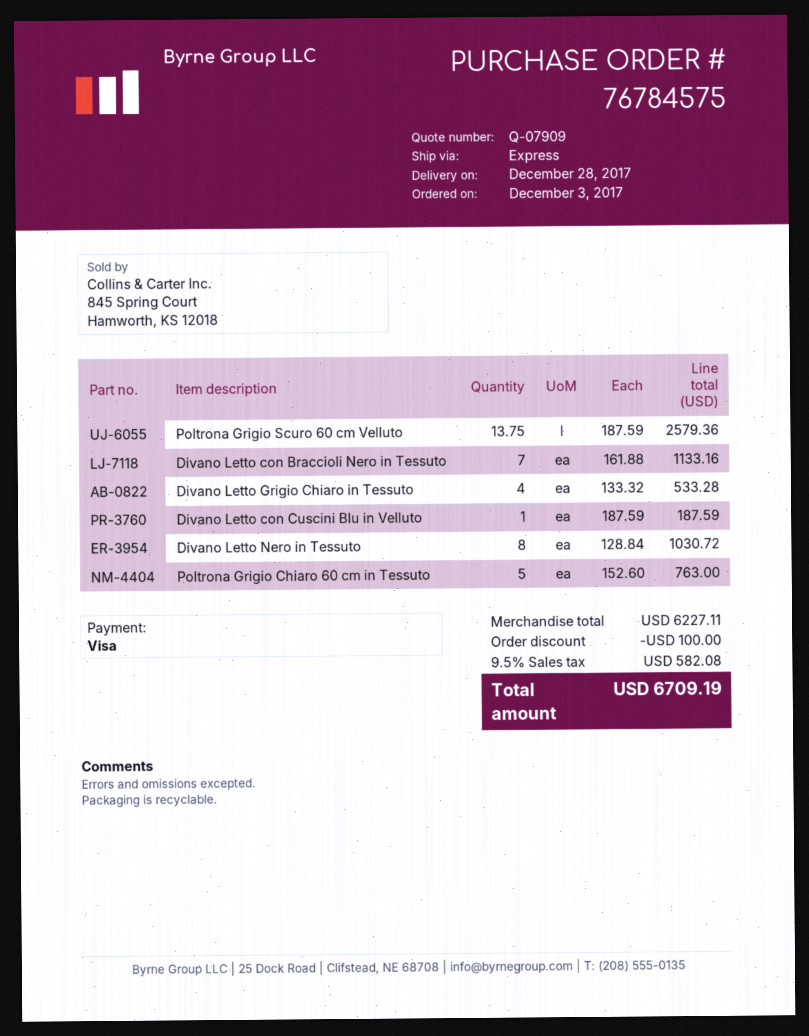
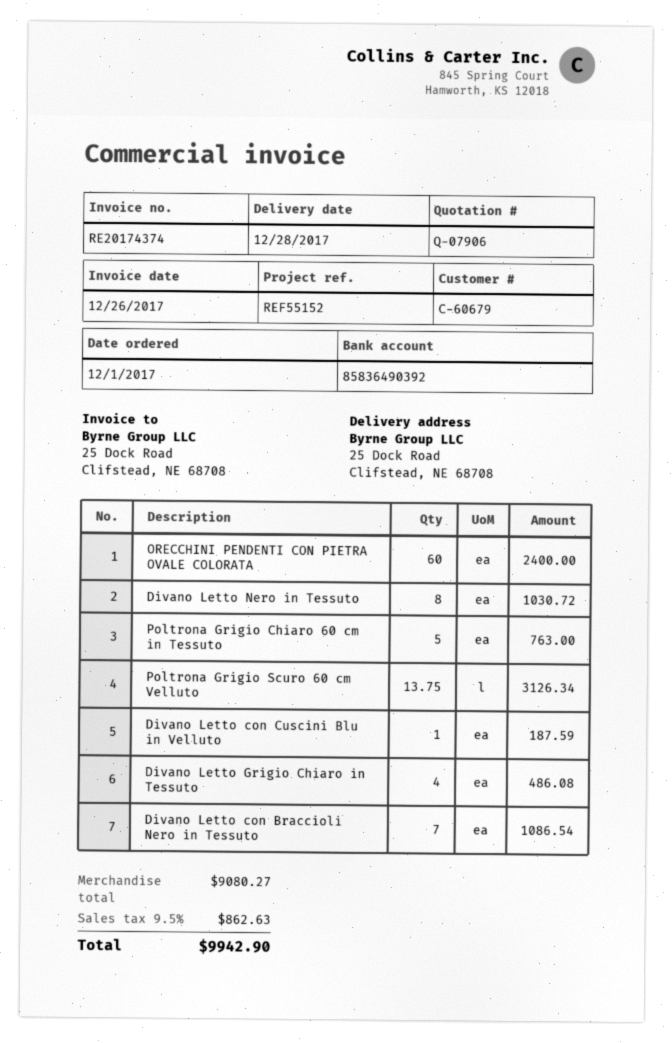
quote number: Q-07909 -> Q-07906
order date: 2017-12-03 -> 2017-12-01
Poltrona Grigio Scuro 60 cm Velluto: 13.75 for 2579.36 -> 13.75 for 3126.34
Divano Letto con Braccioli Nero in Tessuto: 7 for 1133.16 -> 7 for 1086.54
Divano Letto Grigio Chiaro in Tessuto: 4 for 533.28 -> 4 for 486.08
ORECCHINI PENDENTI CON PIETRA OVALE COLORATA: none -> 60 for 2400.00
subtotal: 6227.11 -> 9080.27
discount: 100.00 -> none
tax: 9.5% = 582.08 -> 9.5% = 862.63
total: 6709.19 -> 9942.90

